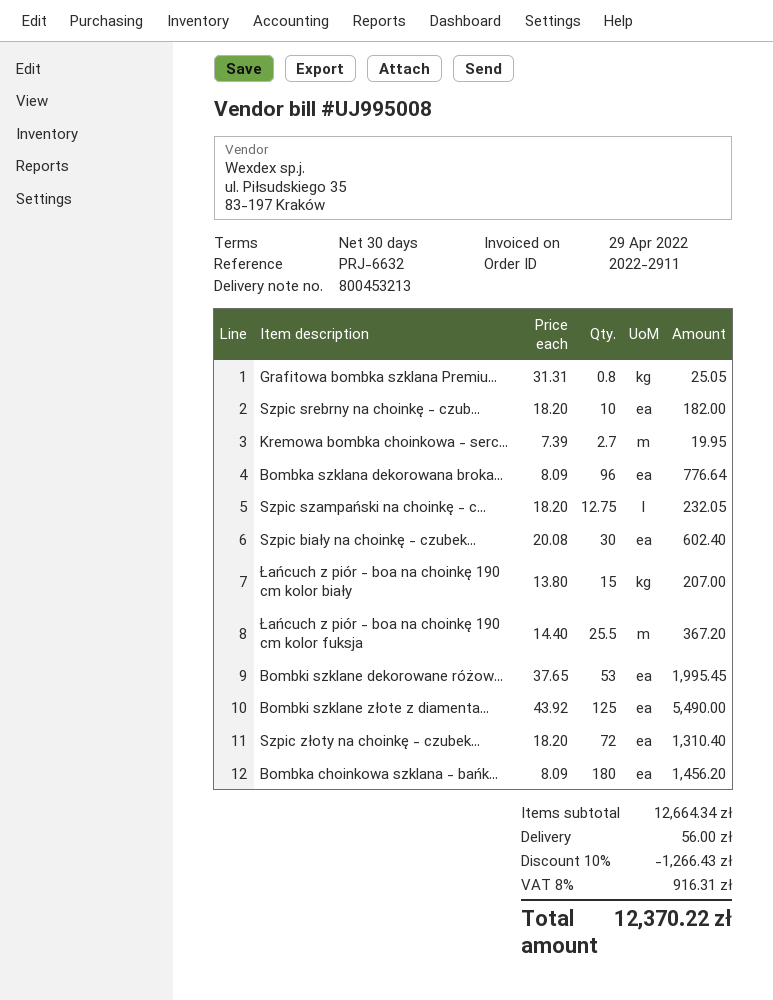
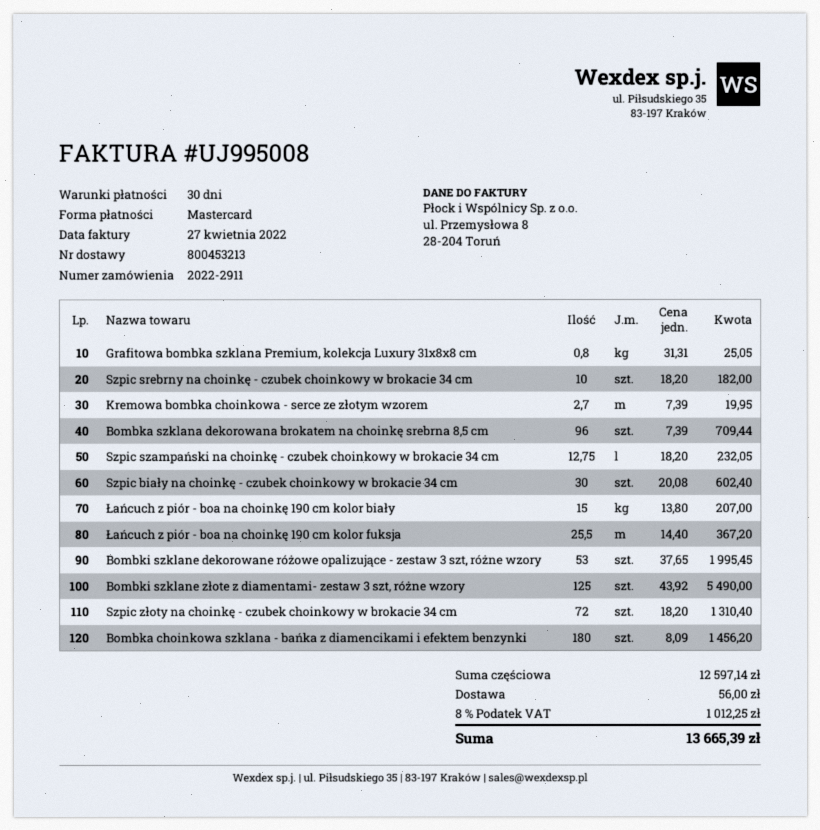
invoice date: 2022-04-29 -> 2022-04-27
Bombka szklana dekorowana broka...: 96 x 8.09 = 776.64 -> 96 x 7.39 = 709.44
subtotal: 12664.34 -> 12597.14
discount: 10% = 1266.43 -> none
tax: 8% = 916.31 -> 8% = 1012.25
total: 12370.22 -> 13665.39

